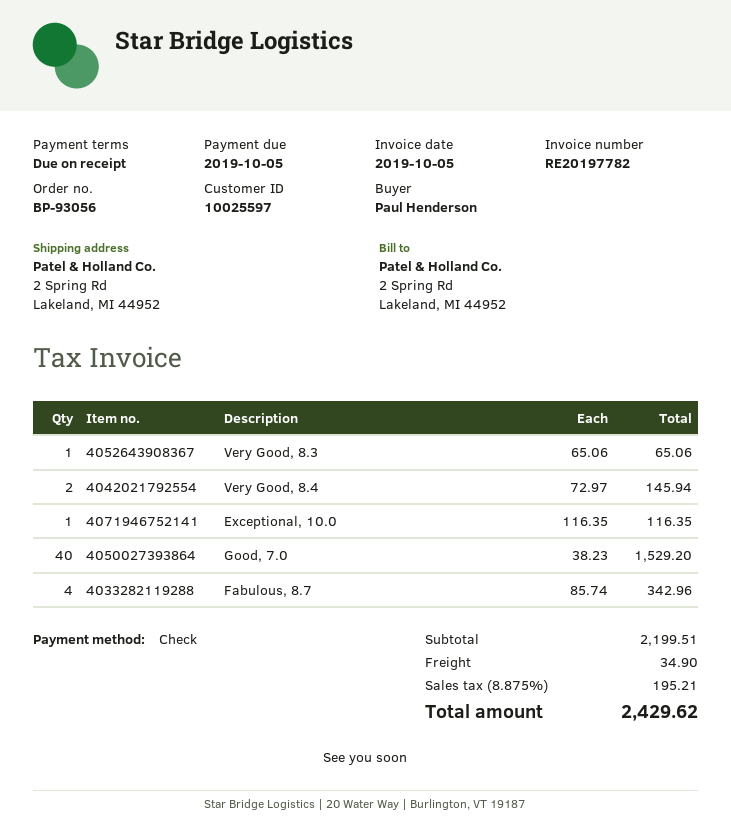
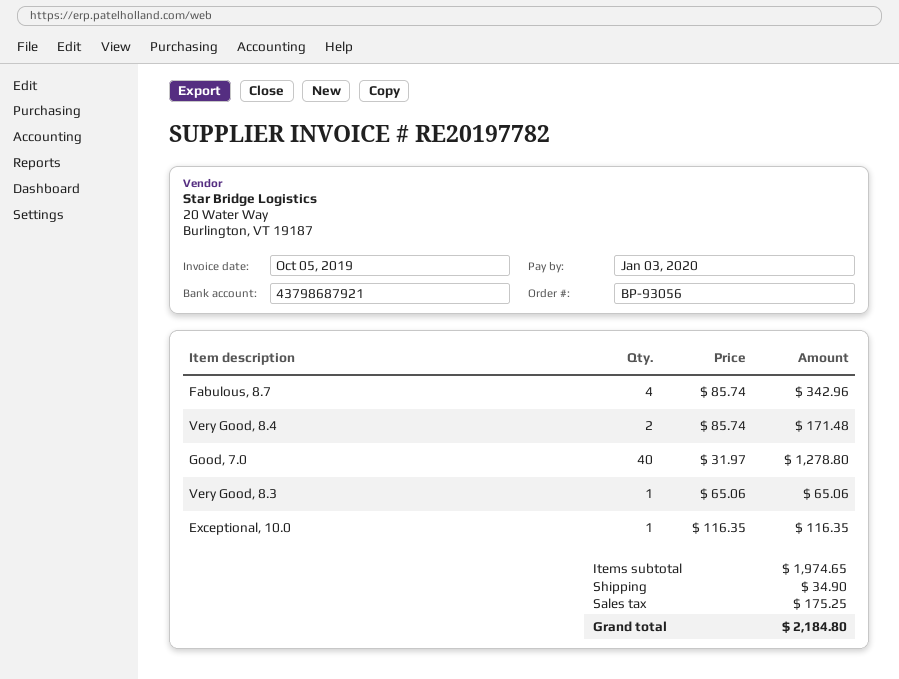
due date: 2019-10-05 -> 2020-01-03
Very Good, 8.4: 2 x 72.97 = 145.94 -> 2 x 85.74 = 171.48
Good, 7.0: 40 x 38.23 = 1529.20 -> 40 x 31.97 = 1278.80
subtotal: 2199.51 -> 1974.65
tax: 195.21 -> 175.25
total: 2429.62 -> 2184.80

